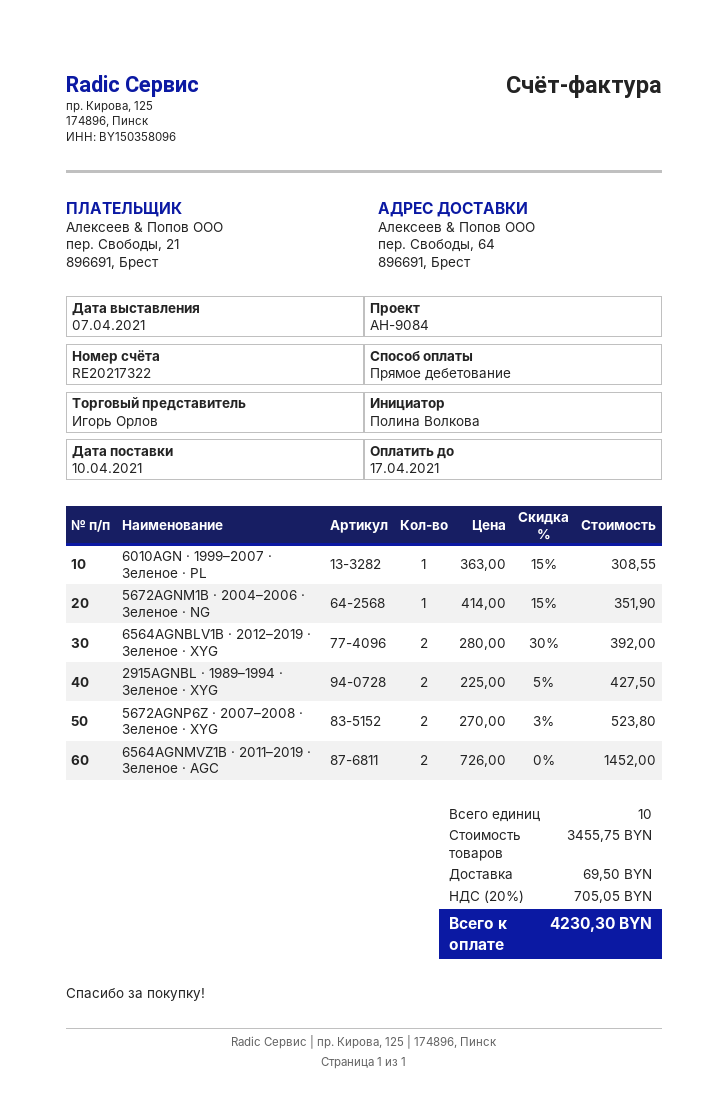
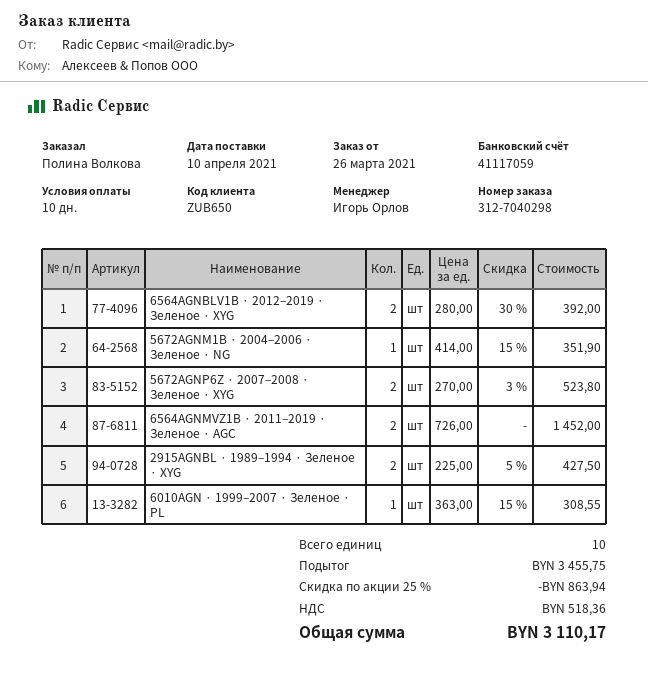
discount: none -> 25% = 863.94
shipping: 69.50 -> none
tax: 705.05 -> 518.36
total: 4230.30 -> 3110.17

